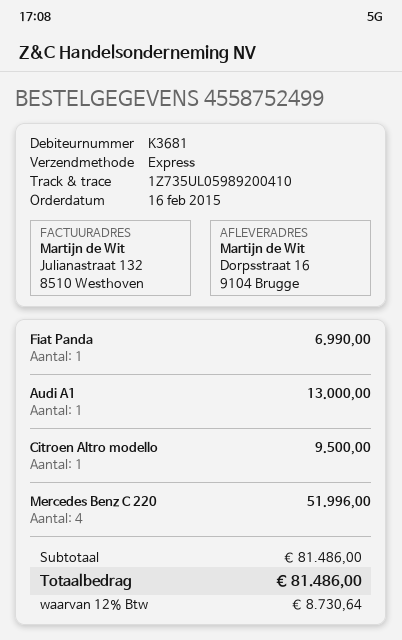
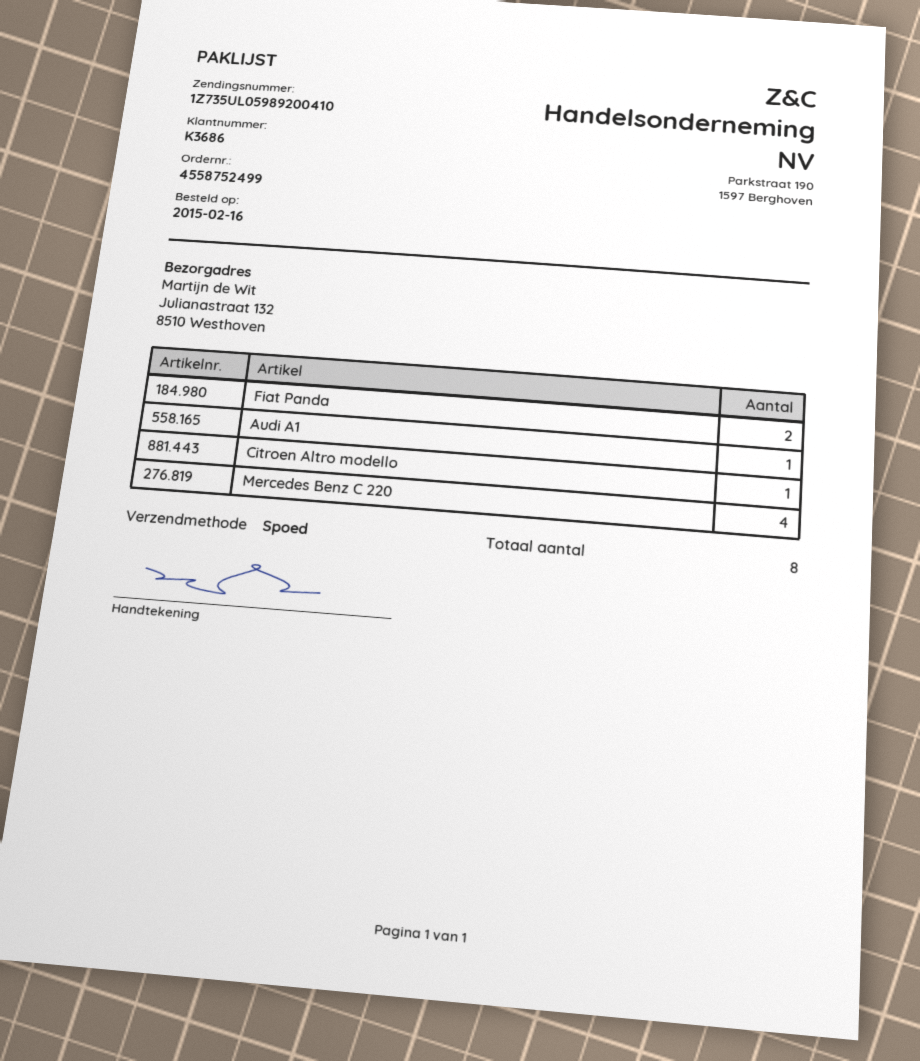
customer number: K3681 -> K3686
ship to: Dorpsstraat 16, 9104 Brugge -> Julianastraat 132, 8510 Westhoven
Fiat Panda: 1 -> 2

